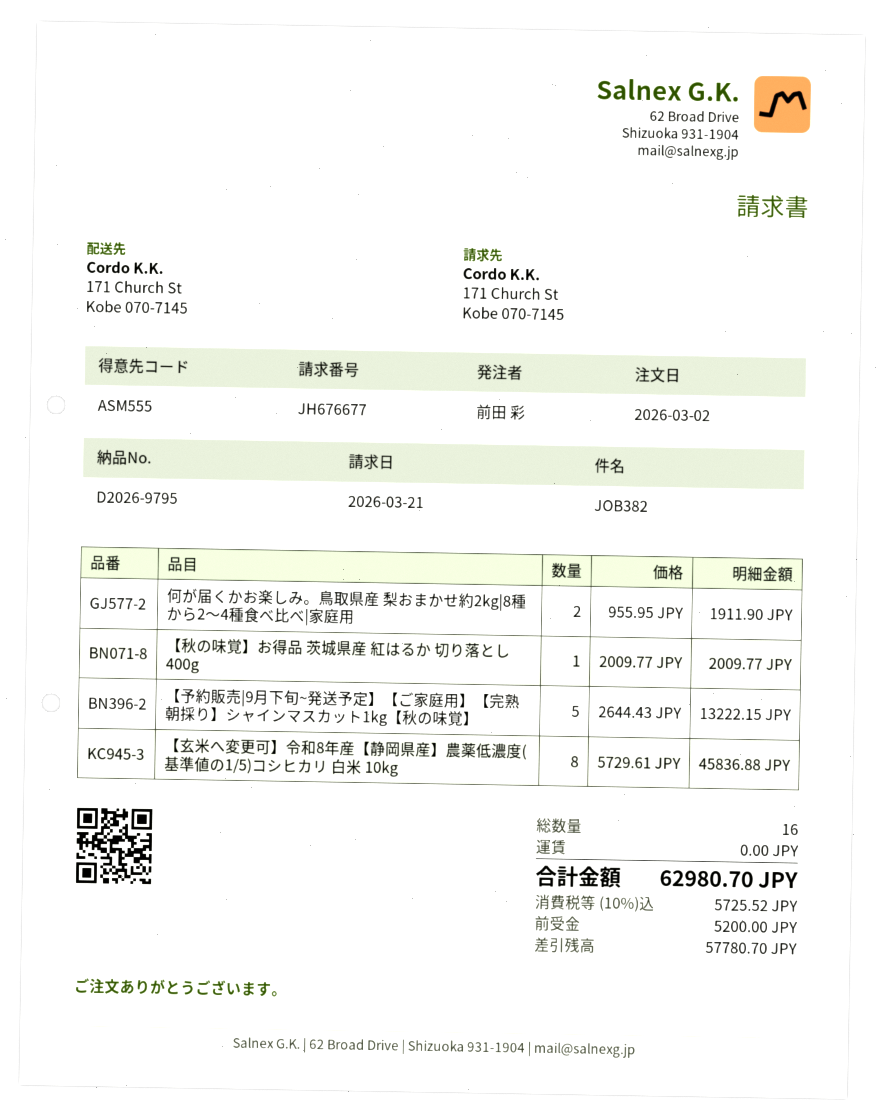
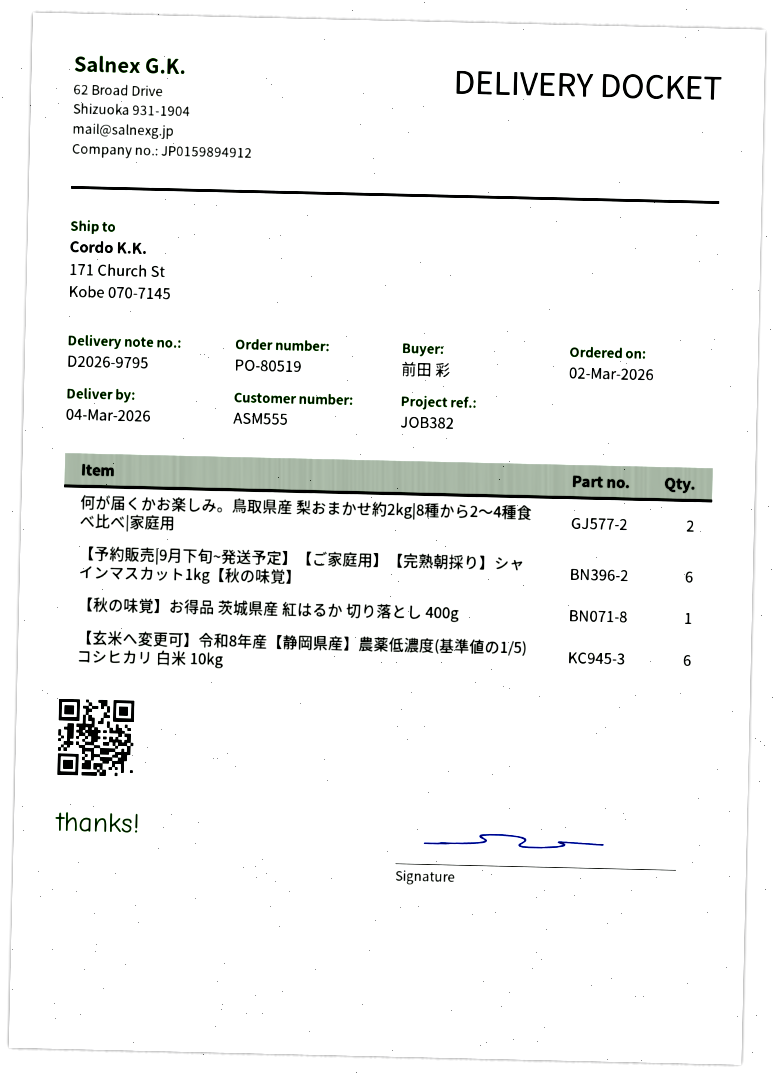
【予約販売|9月下旬~発送予定】【ご家庭用】【完熟朝採り】シャインマスカット1kg【秋の味覚】: 5 -> 6
【玄米へ変更可】令和8年産【静岡県産】農薬低濃度(基準値の1/5)コシヒカリ 白米 10kg: 8 -> 6

